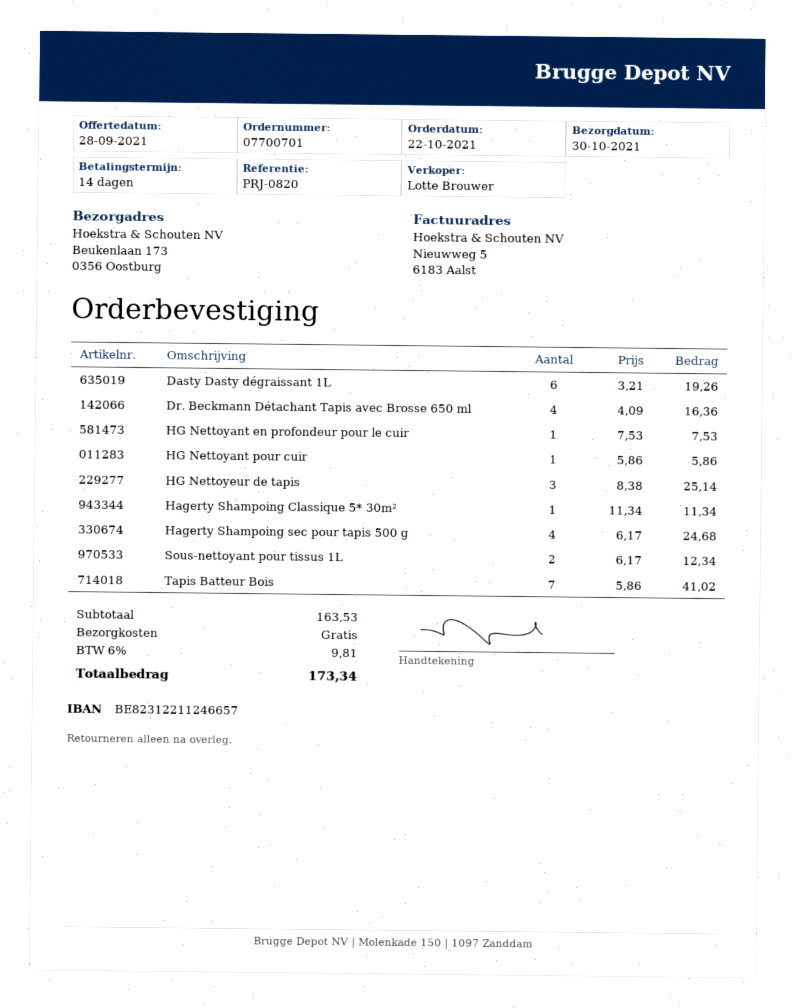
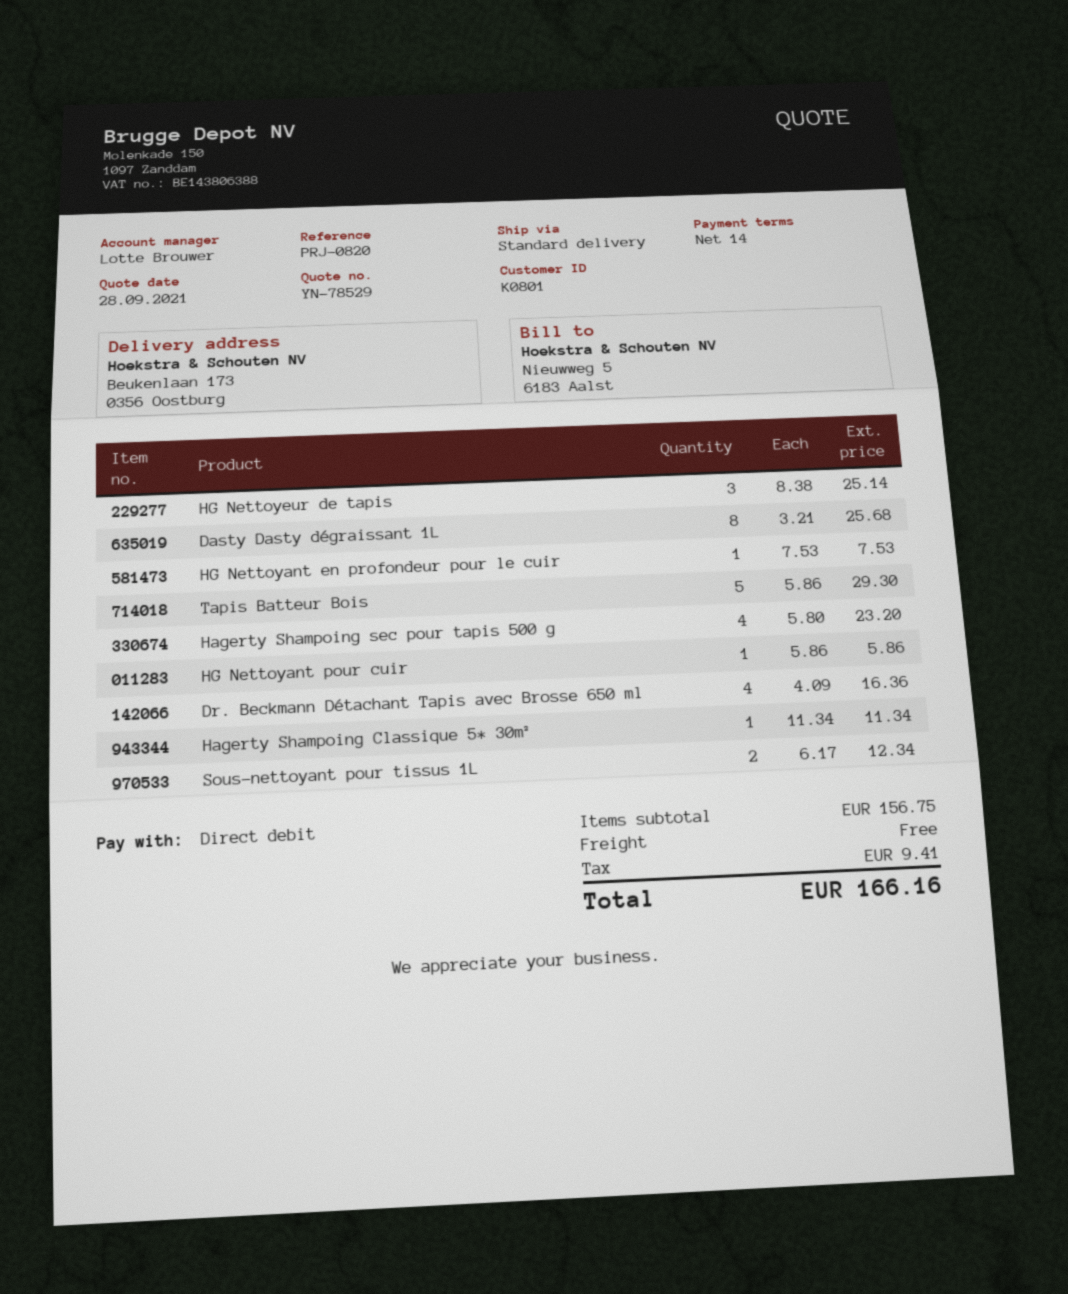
Dasty Dasty dégraissant 1L: 6 x 3.21 = 19.26 -> 8 x 3.21 = 25.68
Hagerty Shampoing sec pour tapis 500 g: 4 x 6.17 = 24.68 -> 4 x 5.80 = 23.20
Tapis Batteur Bois: 7 x 5.86 = 41.02 -> 5 x 5.86 = 29.30
subtotal: 163.53 -> 156.75
tax: 9.81 -> 9.41
total: 173.34 -> 166.16

